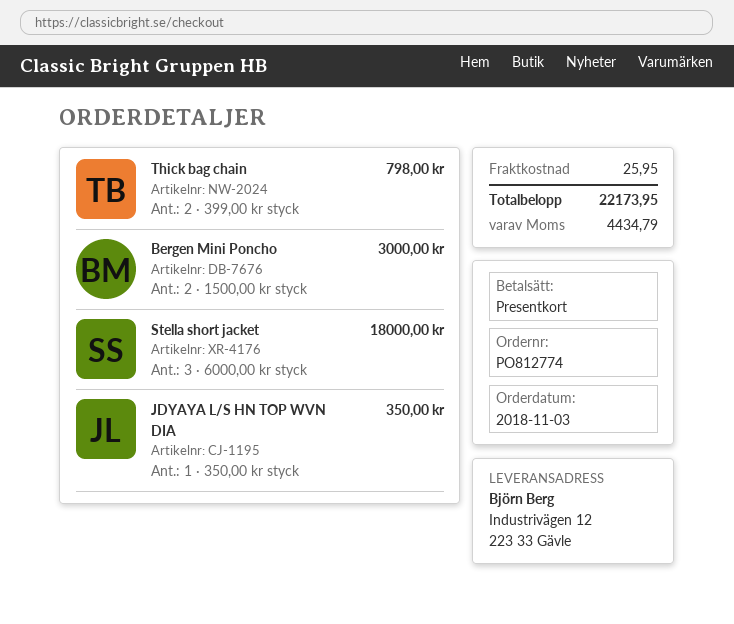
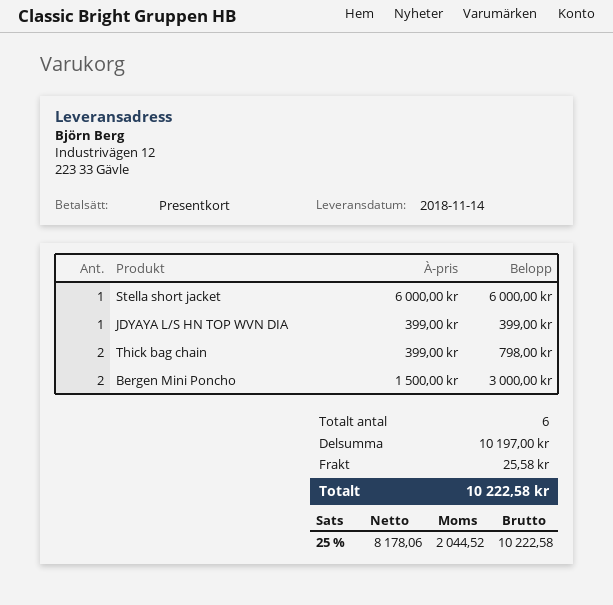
Stella short jacket: 3 x 6000.00 = 18000.00 -> 1 x 6000.00 = 6000.00
JDYAYA L/S HN TOP WVN DIA: 1 x 350.00 = 350.00 -> 1 x 399.00 = 399.00
shipping: 25.95 -> 25.58
tax: 4434.79 -> 2044.52
total: 22173.95 -> 10222.58

